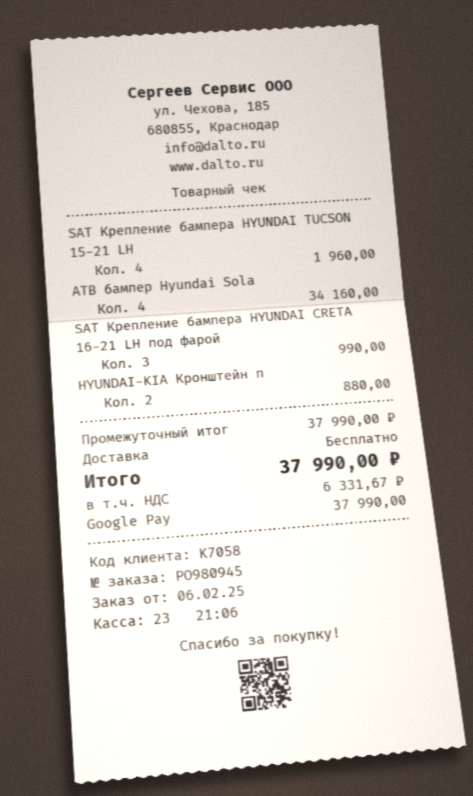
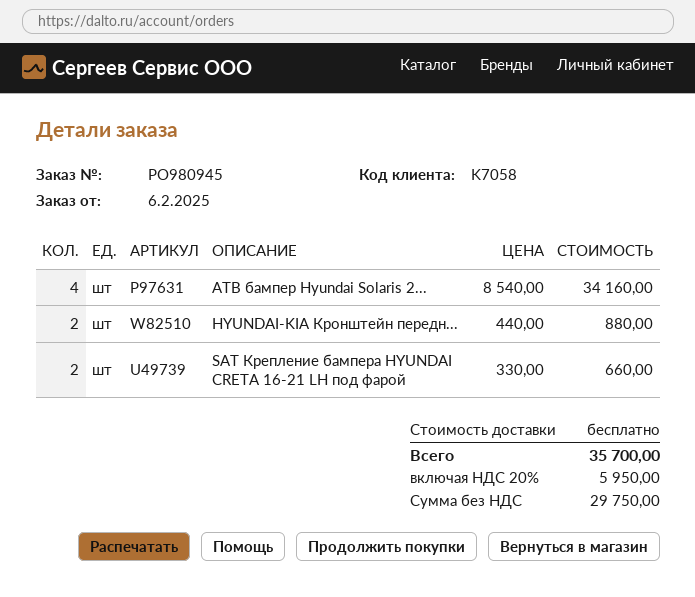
SAT Крепление бампера HYUNDAI TUCSON 15-21 LH: 4 for 1960.00 -> none
SAT Крепление бампера HYUNDAI CRETA 16-21 LH под фарой: 3 for 990.00 -> 2 for 660.00
tax: 6331.67 -> 5950.00
total: 37990.00 -> 35700.00

